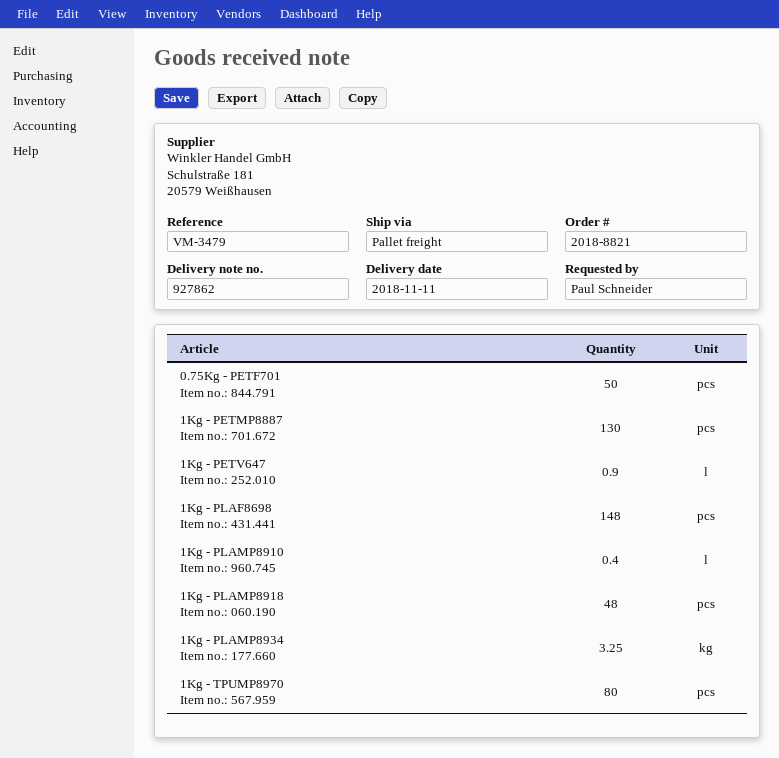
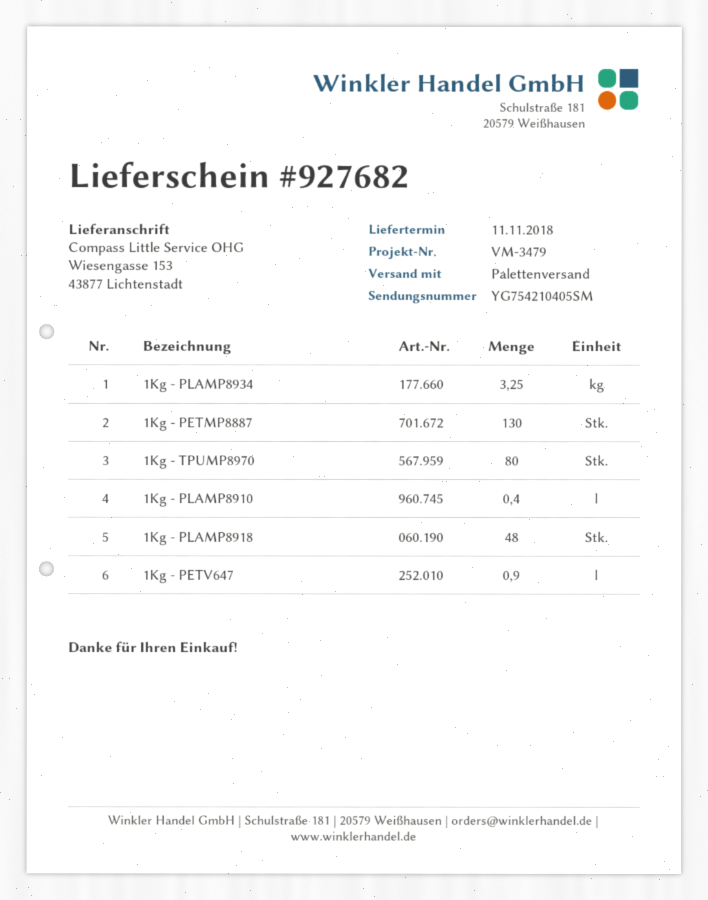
delivery note number: 927862 -> 927682
0.75Kg - PETF701: 50 -> none
1Kg - PLAF8698: 148 -> none

